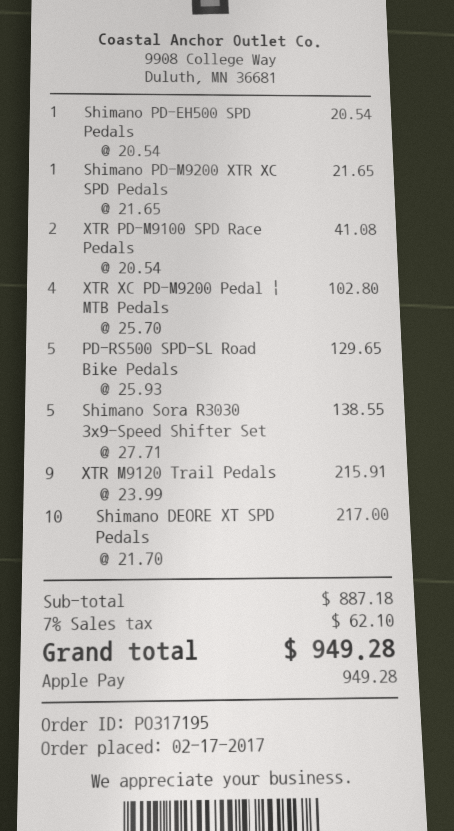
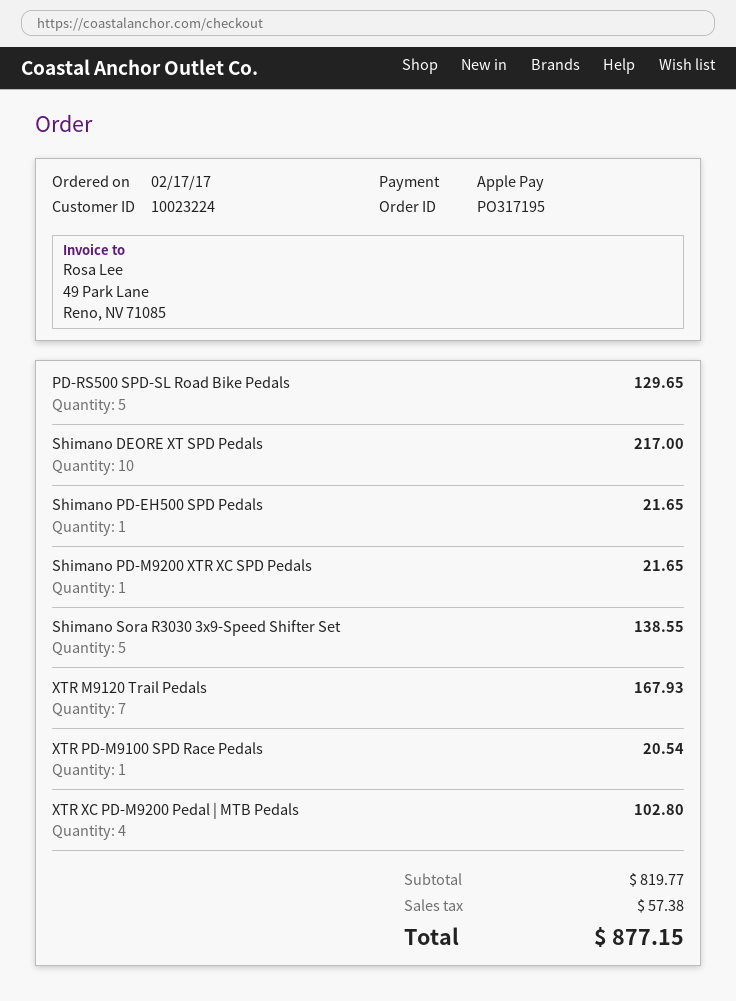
Shimano PD-EH500 SPD Pedals: 1 for 20.54 -> 1 for 21.65
XTR PD-M9100 SPD Race Pedals: 2 for 41.08 -> 1 for 20.54
XTR M9120 Trail Pedals: 9 for 215.91 -> 7 for 167.93
subtotal: 887.18 -> 819.77
tax: 62.10 -> 57.38
total: 949.28 -> 877.15

